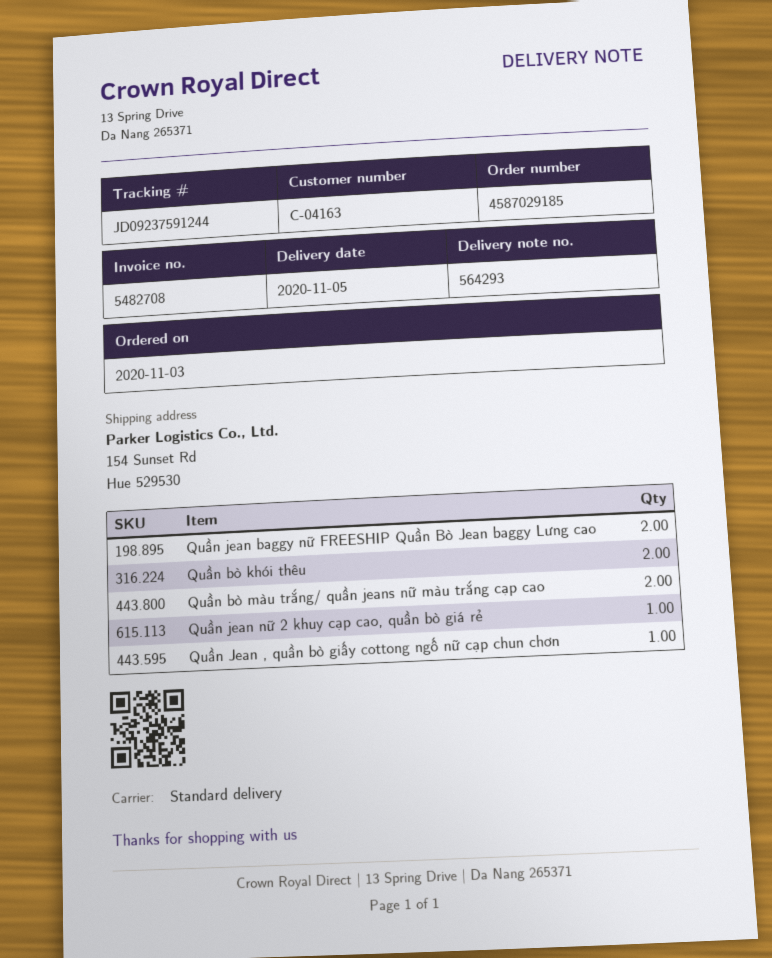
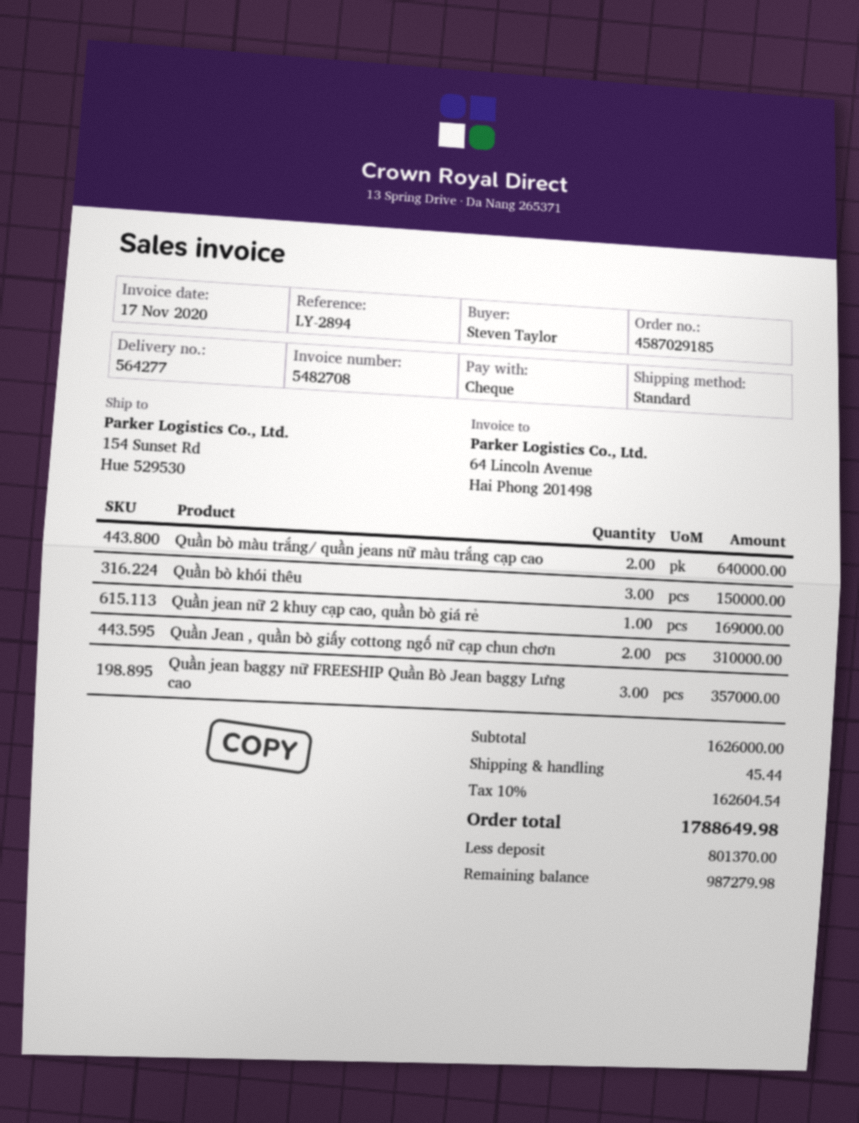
delivery note number: 564293 -> 564277
Quần jean baggy nữ FREESHIP Quần Bò Jean baggy Lưng cao: 2 -> 3
Quần bò khói thêu: 2 -> 3
Quần Jean , quần bò giấy cottong ngố nữ cạp chun chơn: 1 -> 2

